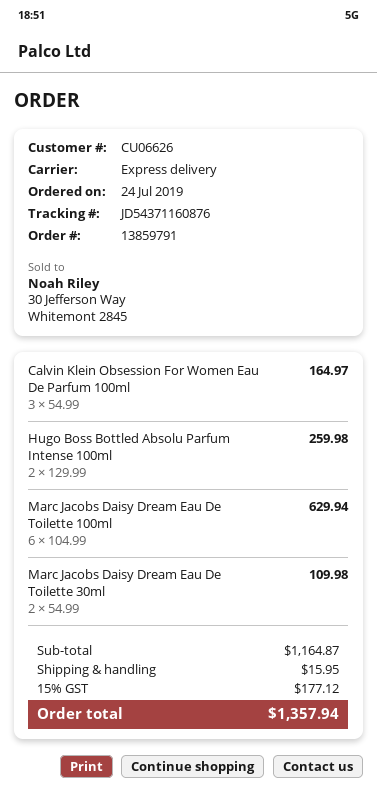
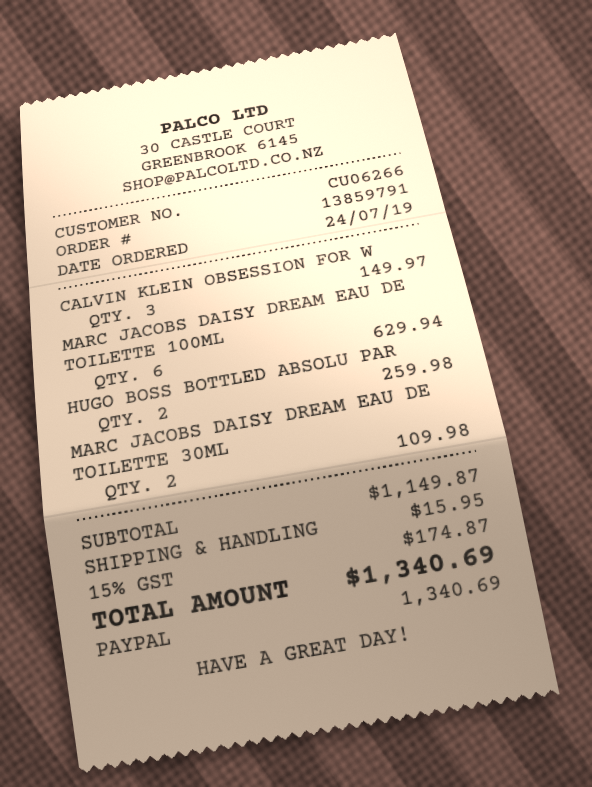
customer number: CU06626 -> CU06266
Calvin Klein Obsession For Women Eau De Parfum 100ml: 3 for 164.97 -> 3 for 149.97
subtotal: 1164.87 -> 1149.87
tax: 15% = 177.12 -> 15% = 174.87
total: 1357.94 -> 1340.69

